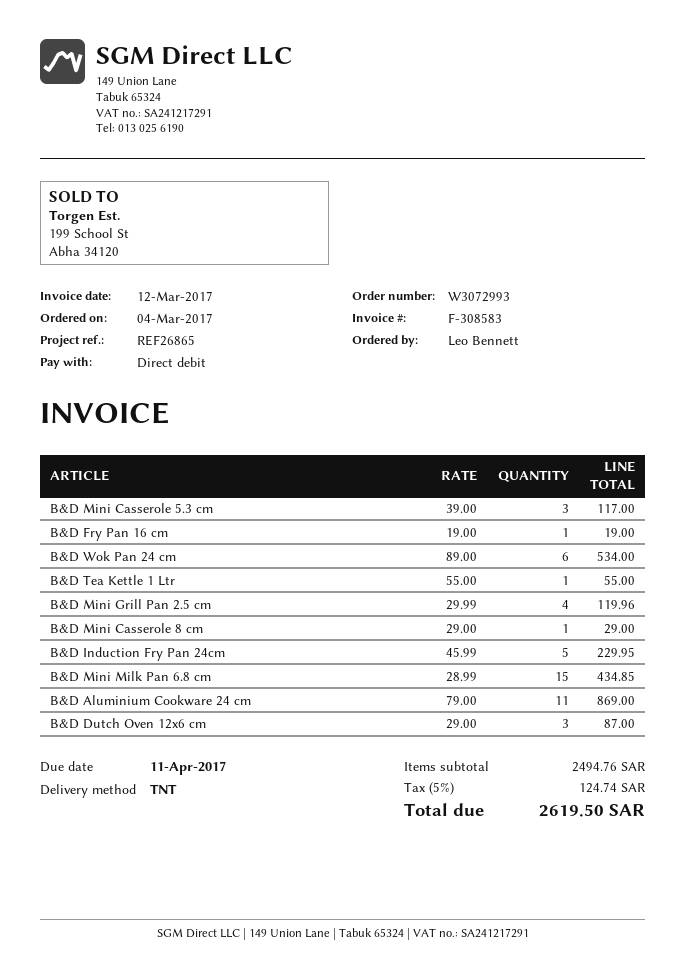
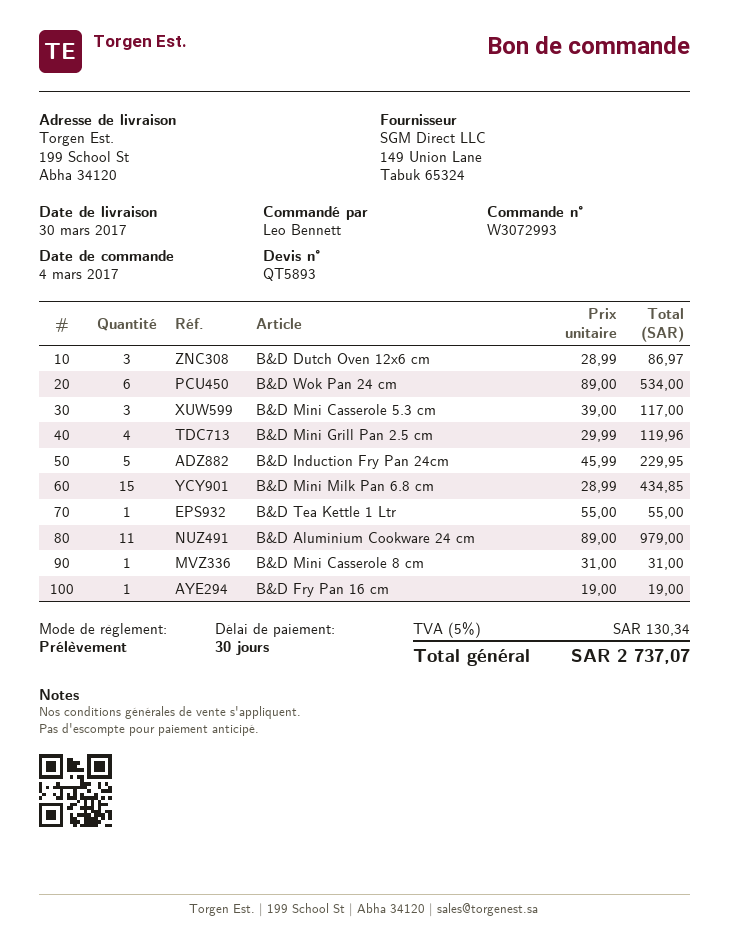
B&D Mini Casserole 8 cm: 1 x 29.00 = 29.00 -> 1 x 31.00 = 31.00
B&D Aluminium Cookware 24 cm: 11 x 79.00 = 869.00 -> 11 x 89.00 = 979.00
B&D Dutch Oven 12x6 cm: 3 x 29.00 = 87.00 -> 3 x 28.99 = 86.97
tax: 5% = 124.74 -> 5% = 130.34
total: 2619.50 -> 2737.07

